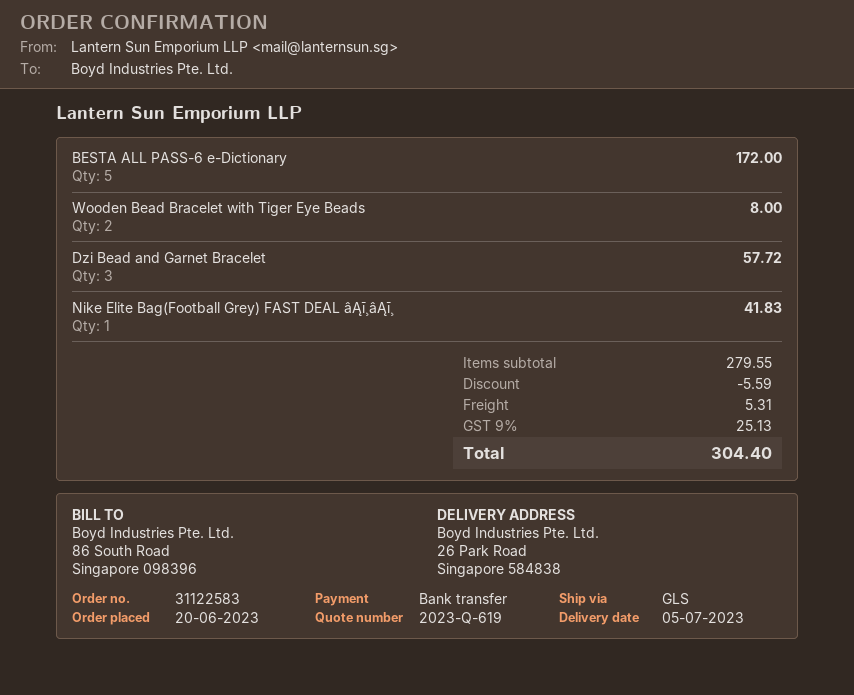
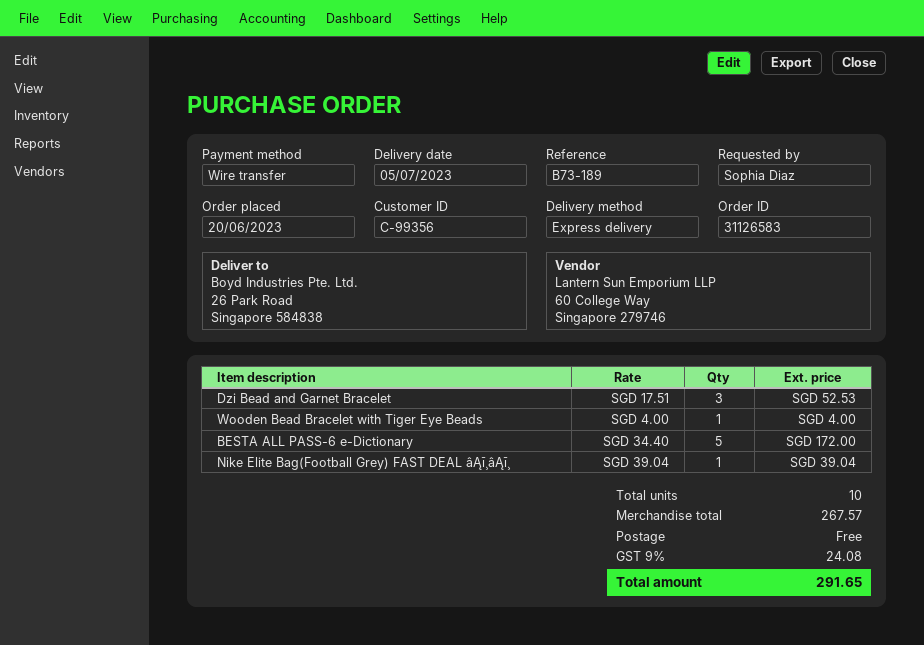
order number: 31122583 -> 31126583
shipping method: GLS -> express
Wooden Bead Bracelet with Tiger Eye Beads: 2 for 8.00 -> 1 for 4.00
Dzi Bead and Garnet Bracelet: 3 for 57.72 -> 3 for 52.53
Nike Elite Bag(Football Grey) FAST DEAL âĄī¸âĄī¸: 1 for 41.83 -> 1 for 39.04
subtotal: 279.55 -> 267.57
discount: 5.59 -> none
shipping: 5.31 -> 0.00
tax: 9% = 25.13 -> 9% = 24.08
total: 304.40 -> 291.65

